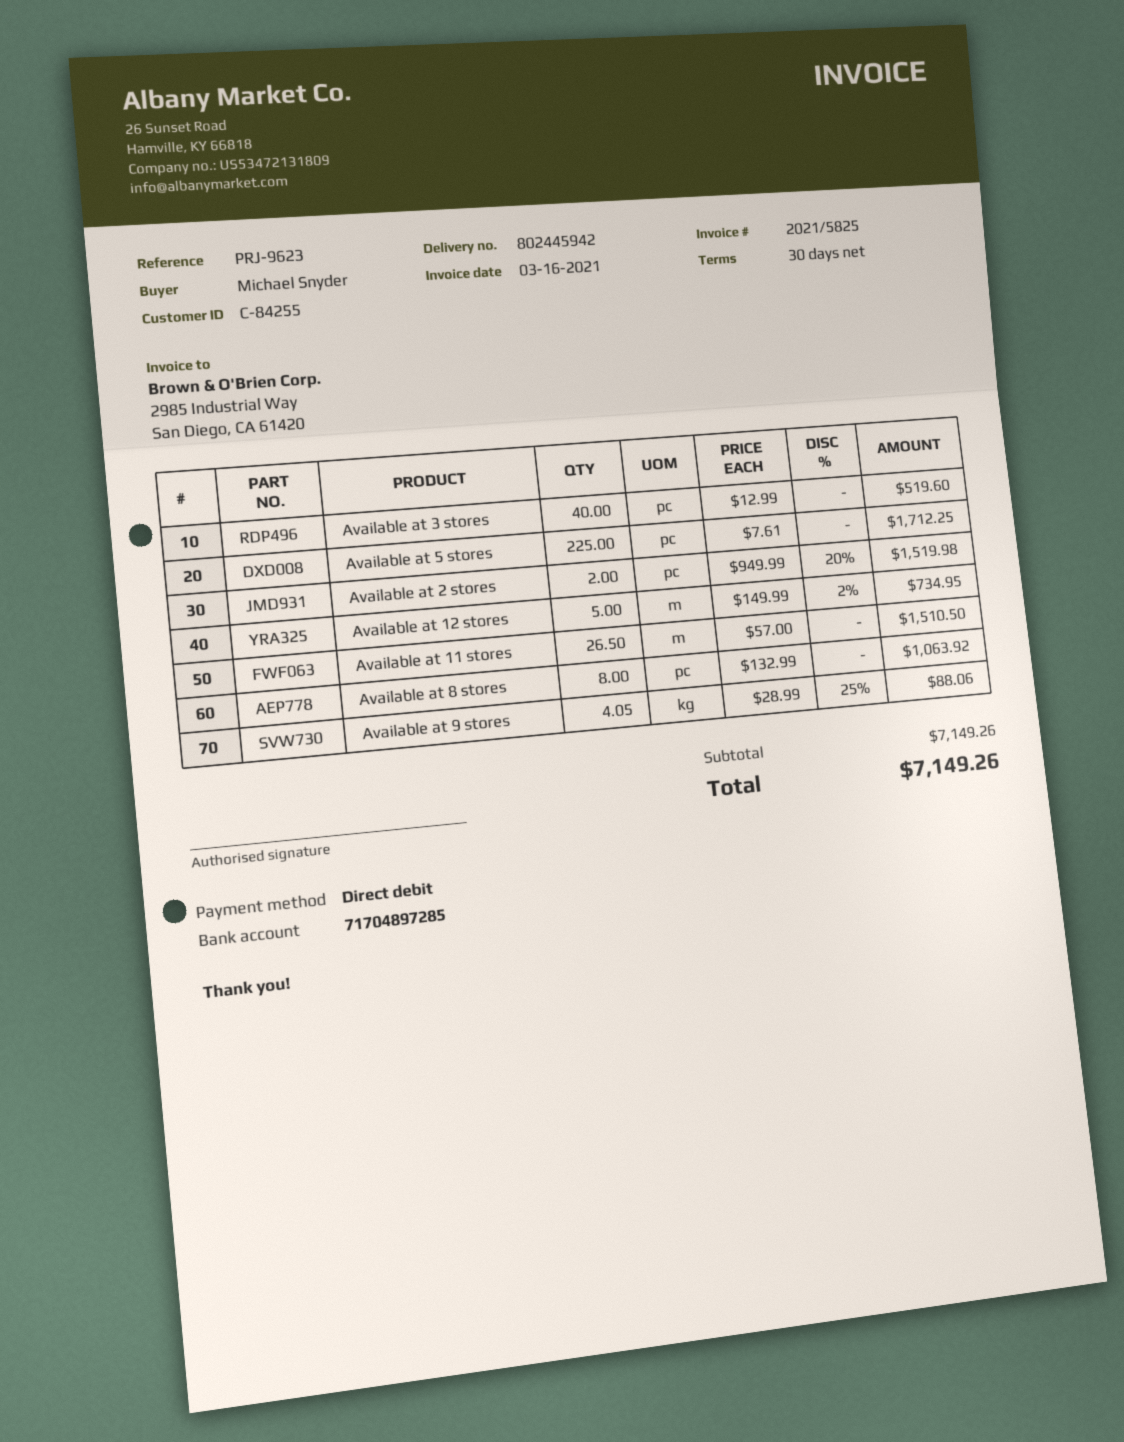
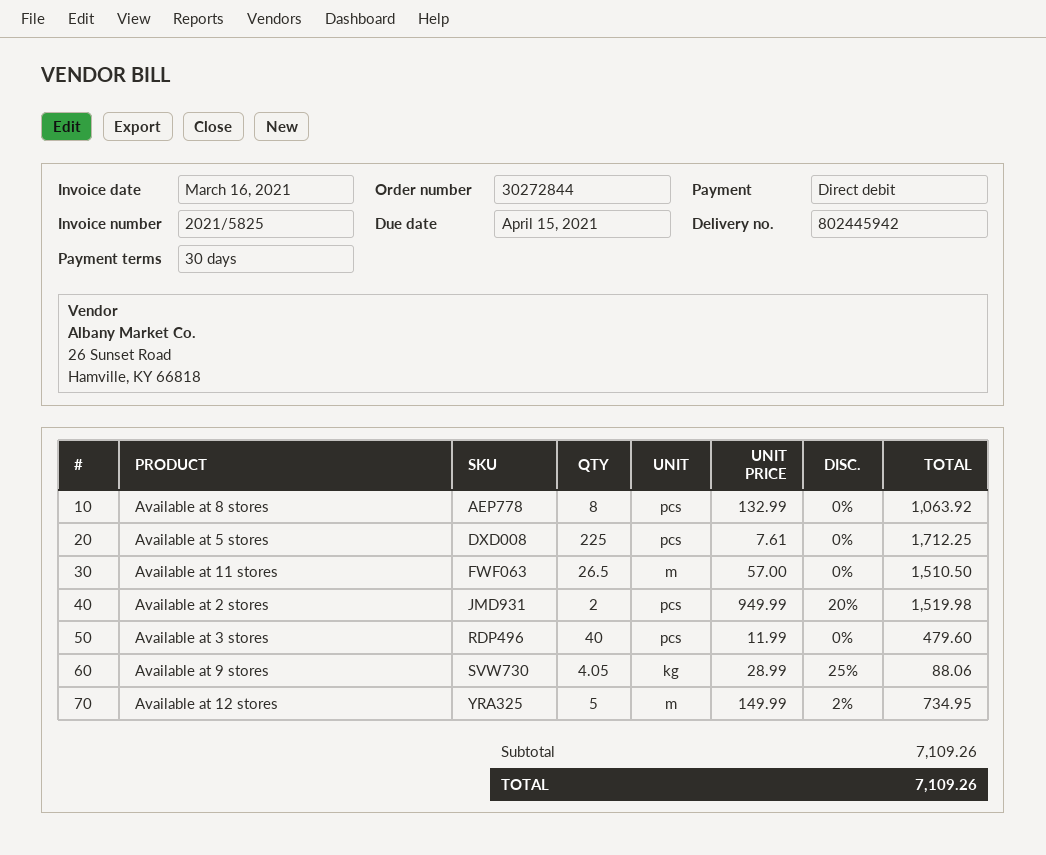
Available at 3 stores: 40 x 12.99 = 519.60 -> 40 x 11.99 = 479.60
subtotal: 7149.26 -> 7109.26
total: 7149.26 -> 7109.26

